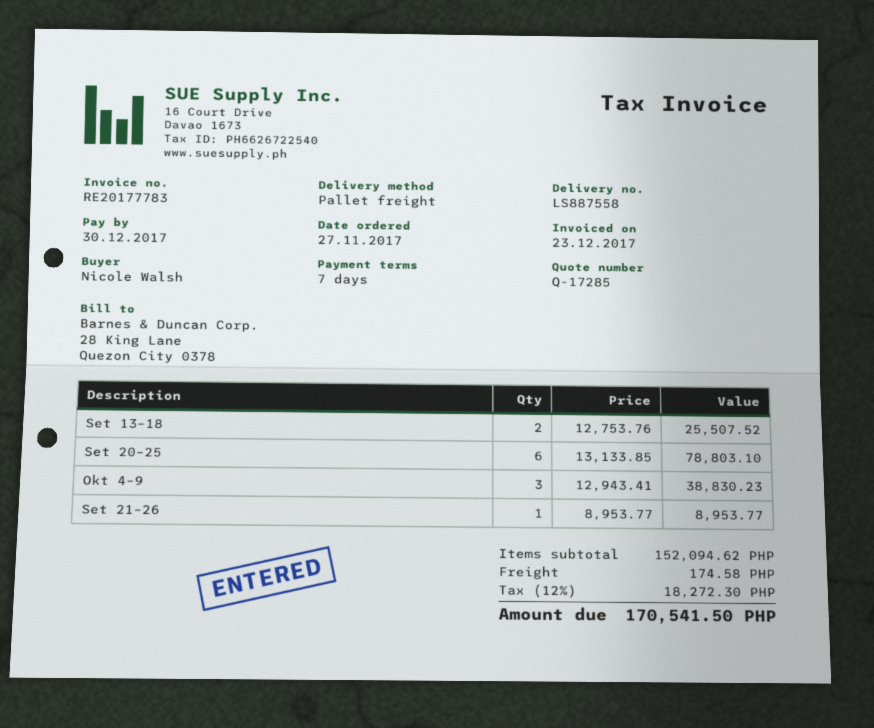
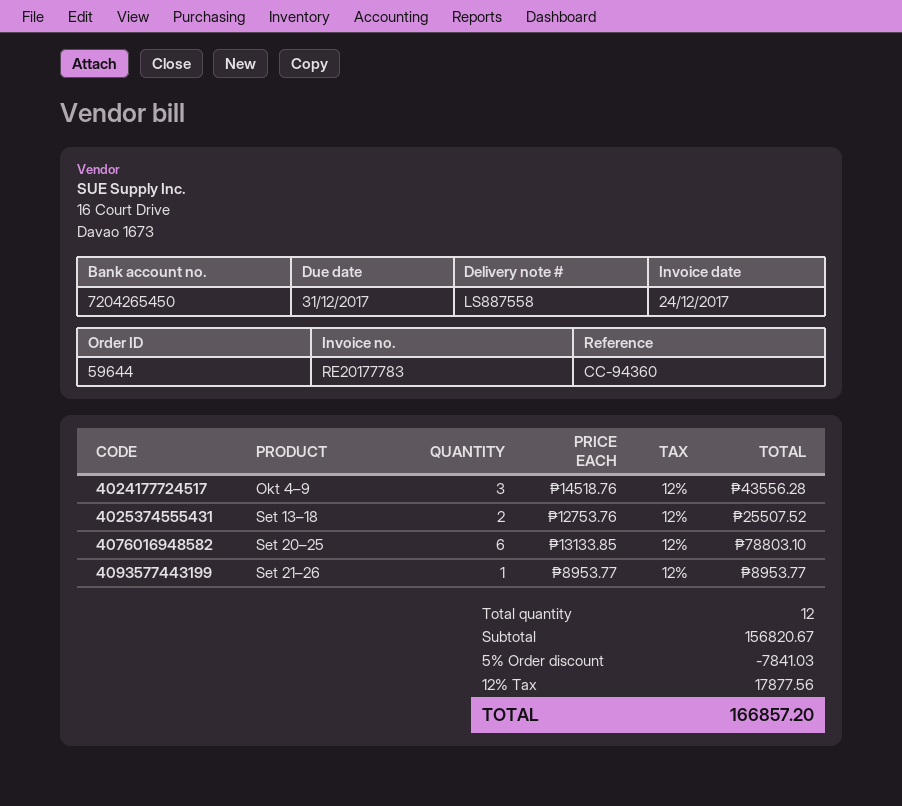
invoice date: 2017-12-23 -> 2017-12-24
due date: 2017-12-30 -> 2017-12-31
Okt 4–9: 3 x 12943.41 = 38830.23 -> 3 x 14518.76 = 43556.28
subtotal: 152094.62 -> 156820.67
discount: none -> 5% = 7841.03
shipping: 174.58 -> none
tax: 12% = 18272.30 -> 12% = 17877.56
total: 170541.50 -> 166857.20

